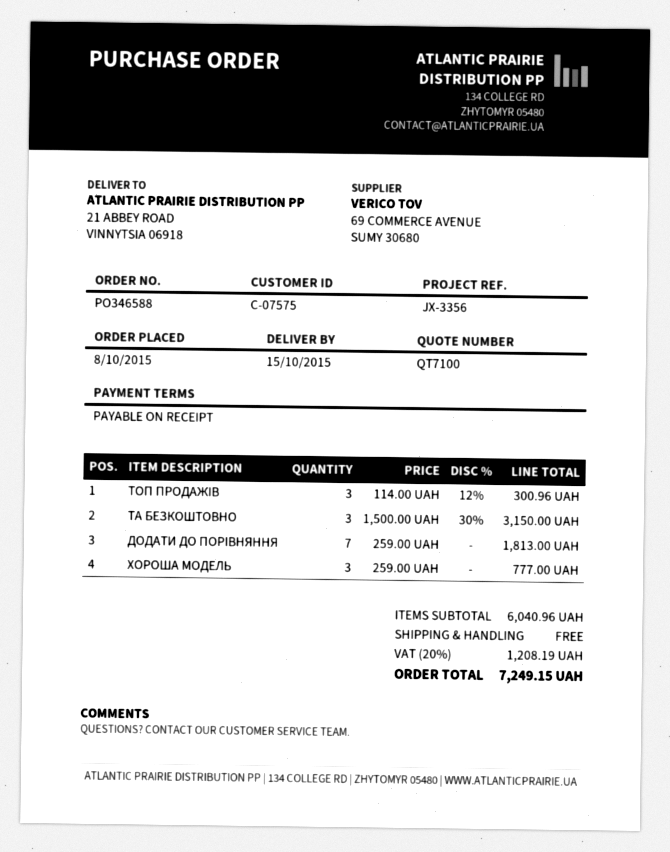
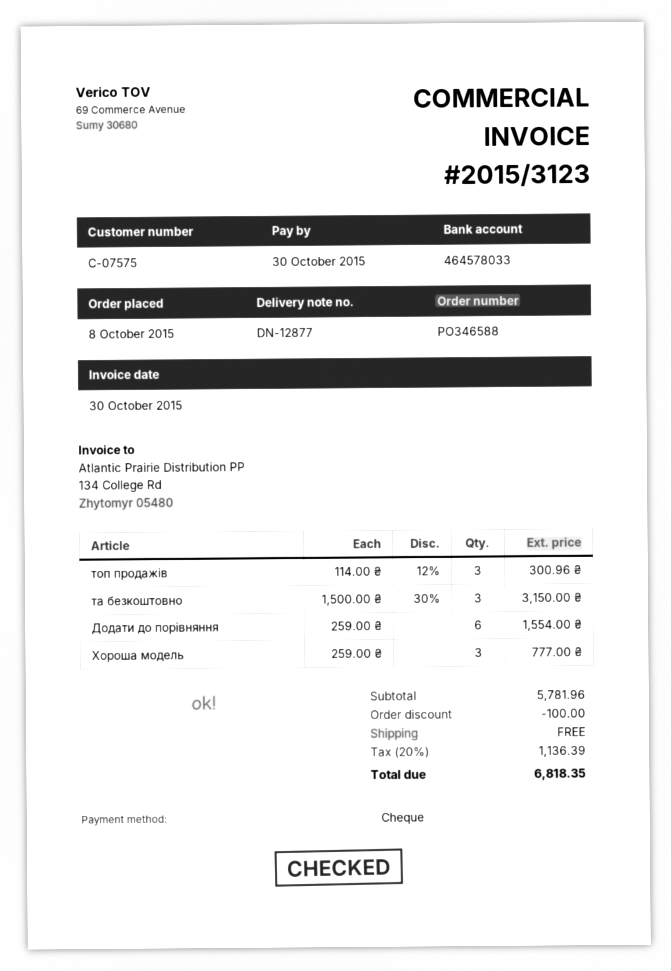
ДОДАТИ ДО ПОРІВНЯННЯ: 7 x 259.00 = 1813.00 -> 6 x 259.00 = 1554.00
subtotal: 6040.96 -> 5781.96
discount: none -> 100.00
tax: 20% = 1208.19 -> 20% = 1136.39
total: 7249.15 -> 6818.35

